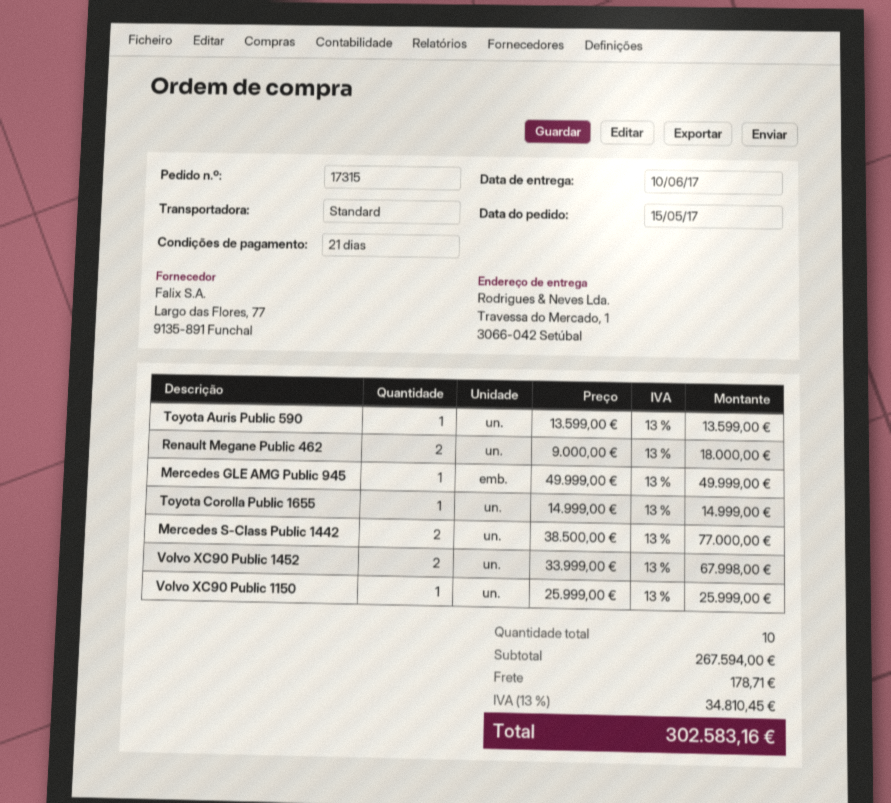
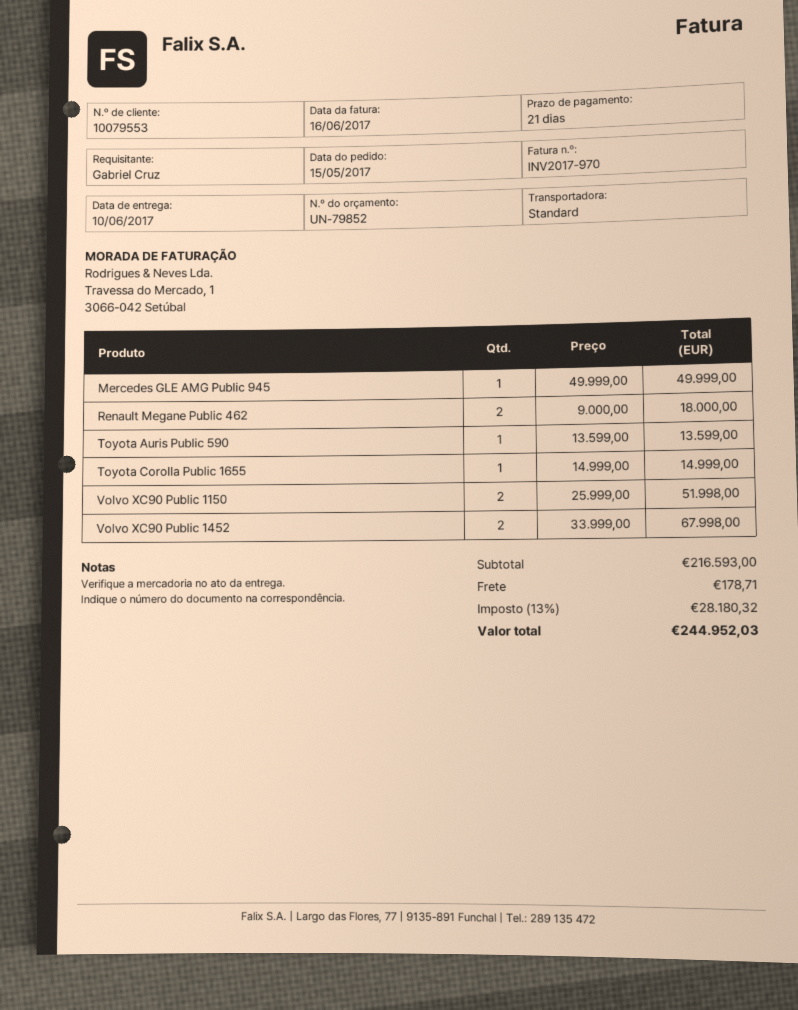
Mercedes S-Class Public 1442: 2 x 38500.00 = 77000.00 -> none
Volvo XC90 Public 1150: 1 x 25999.00 = 25999.00 -> 2 x 25999.00 = 51998.00
subtotal: 267594.00 -> 216593.00
tax: 13% = 34810.45 -> 13% = 28180.32
total: 302583.16 -> 244952.03

